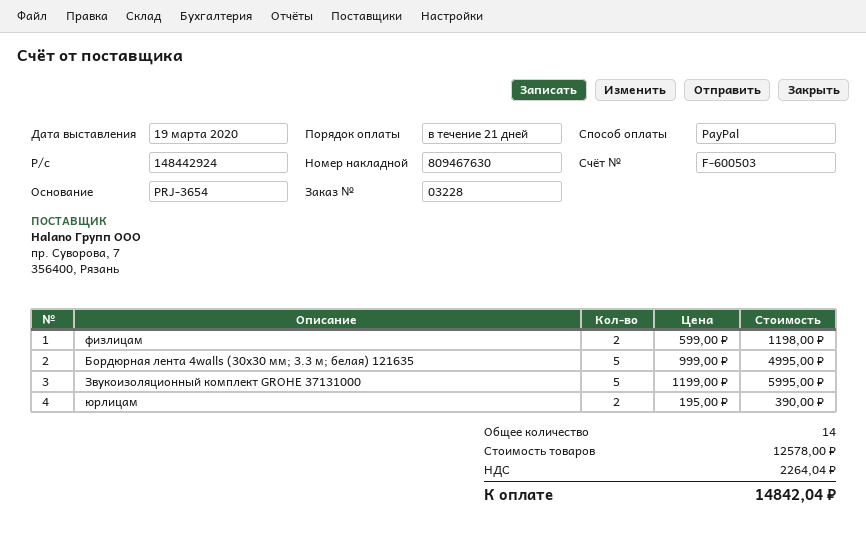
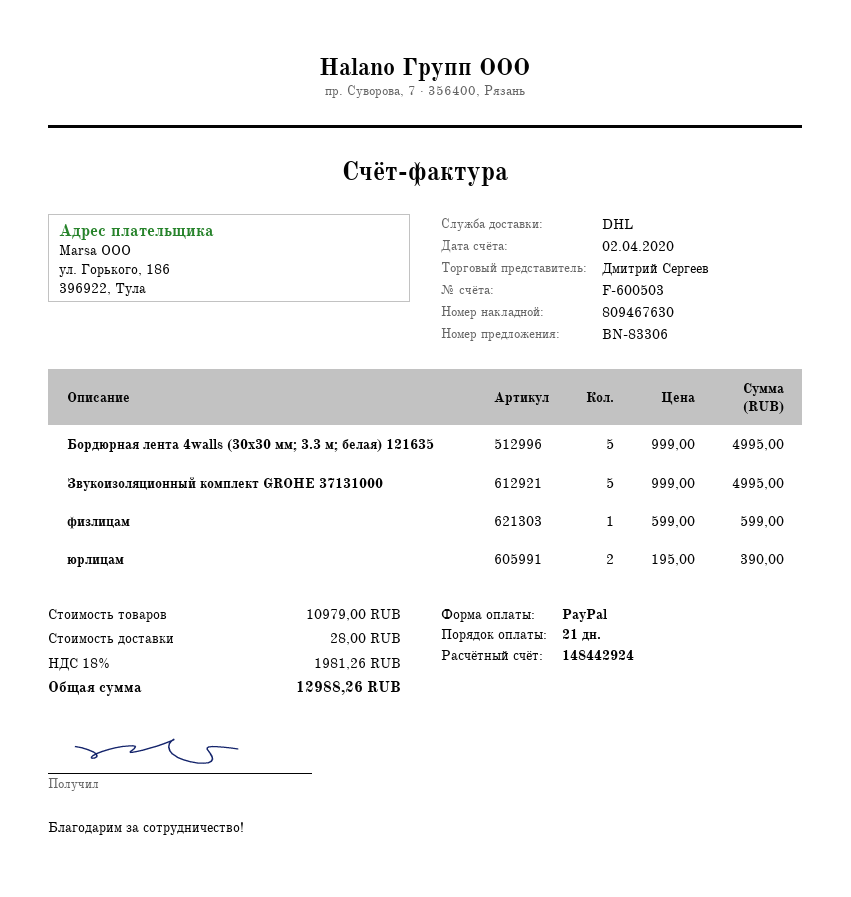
invoice date: 2020-03-19 -> 2020-04-02
физлицам: 2 x 599.00 = 1198.00 -> 1 x 599.00 = 599.00
Звукоизоляционный комплект GROHE 37131000: 5 x 1199.00 = 5995.00 -> 5 x 999.00 = 4995.00
subtotal: 12578.00 -> 10979.00
shipping: none -> 28.00
tax: 2264.04 -> 1981.26
total: 14842.04 -> 12988.26

